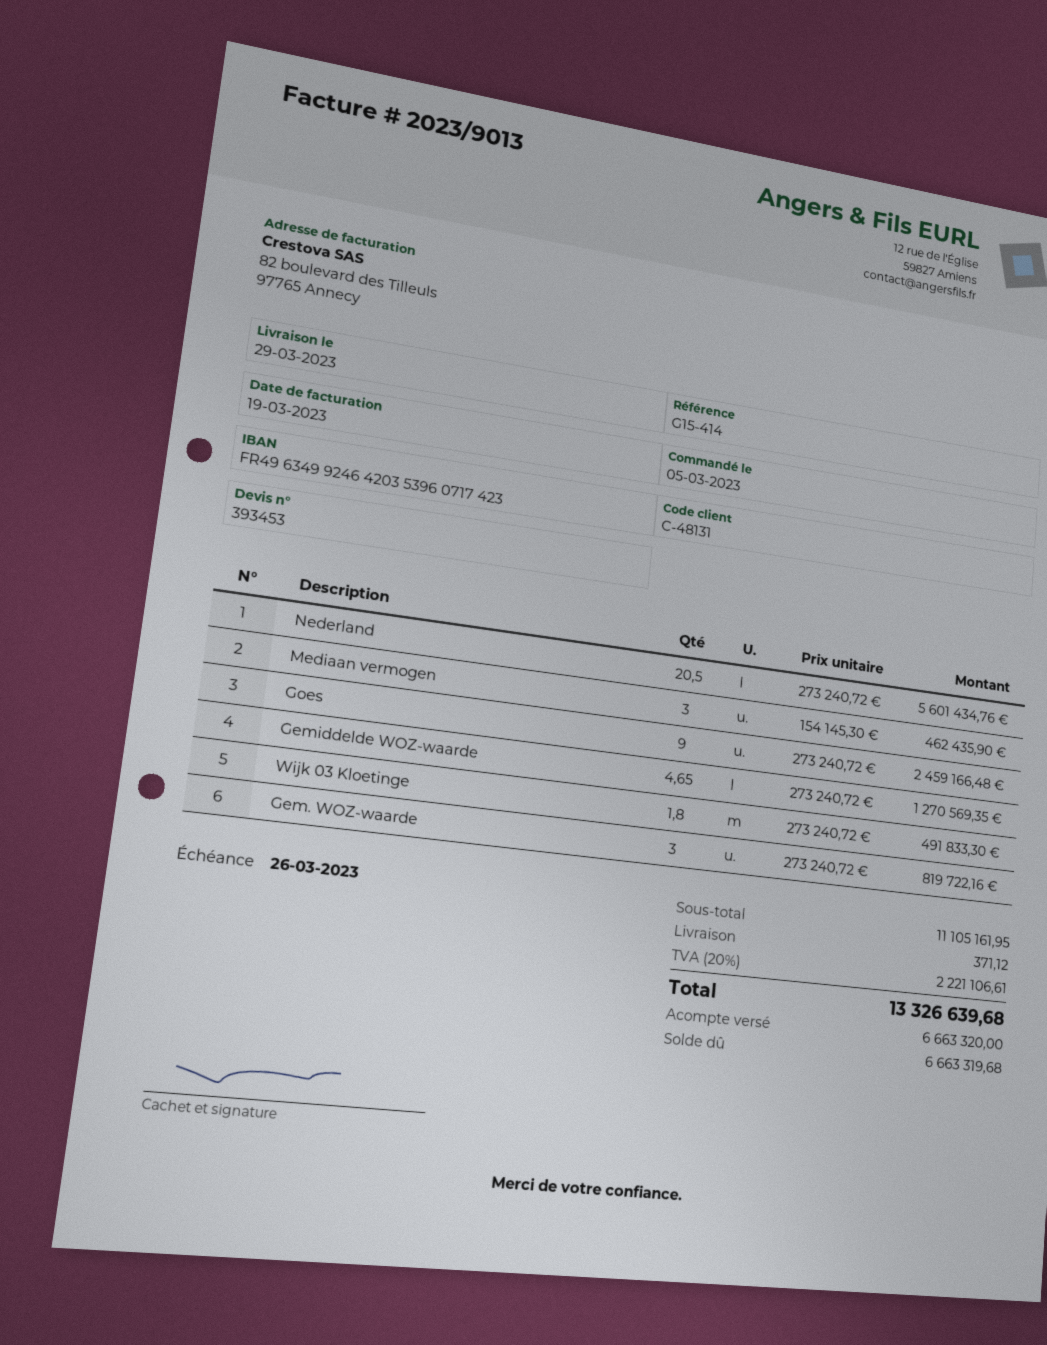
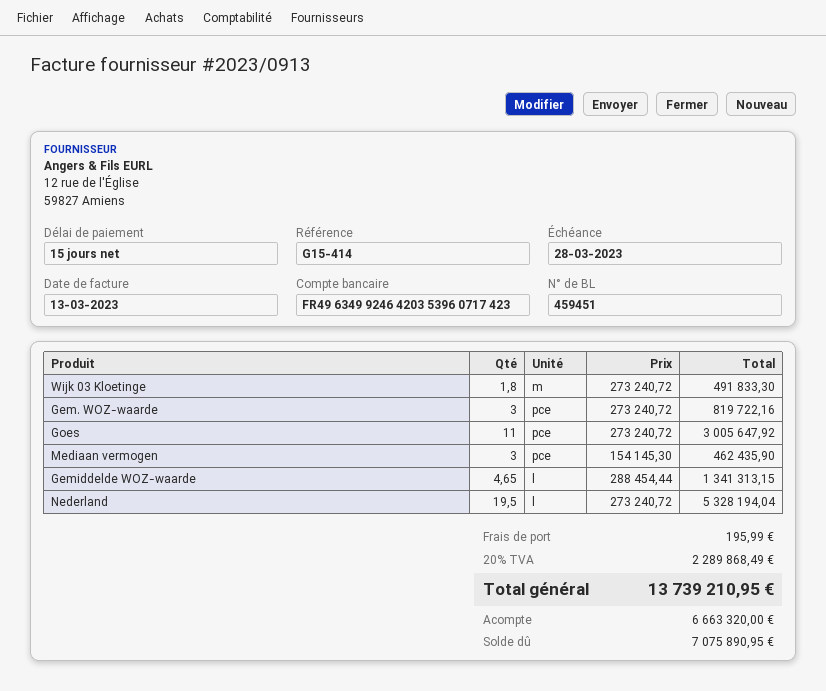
invoice number: 2023/9013 -> 2023/0913
invoice date: 2023-03-19 -> 2023-03-13
due date: 2023-03-26 -> 2023-03-28
Nederland: 20.5 x 273240.72 = 5601434.76 -> 19.5 x 273240.72 = 5328194.04
Goes: 9 x 273240.72 = 2459166.48 -> 11 x 273240.72 = 3005647.92
Gemiddelde WOZ-waarde: 4.65 x 273240.72 = 1270569.35 -> 4.65 x 288454.44 = 1341313.15
shipping: 371.12 -> 195.99
tax: 20% = 2221106.61 -> 20% = 2289868.49
total: 13326639.68 -> 13739210.95
balance: 6663319.68 -> 7075890.95

